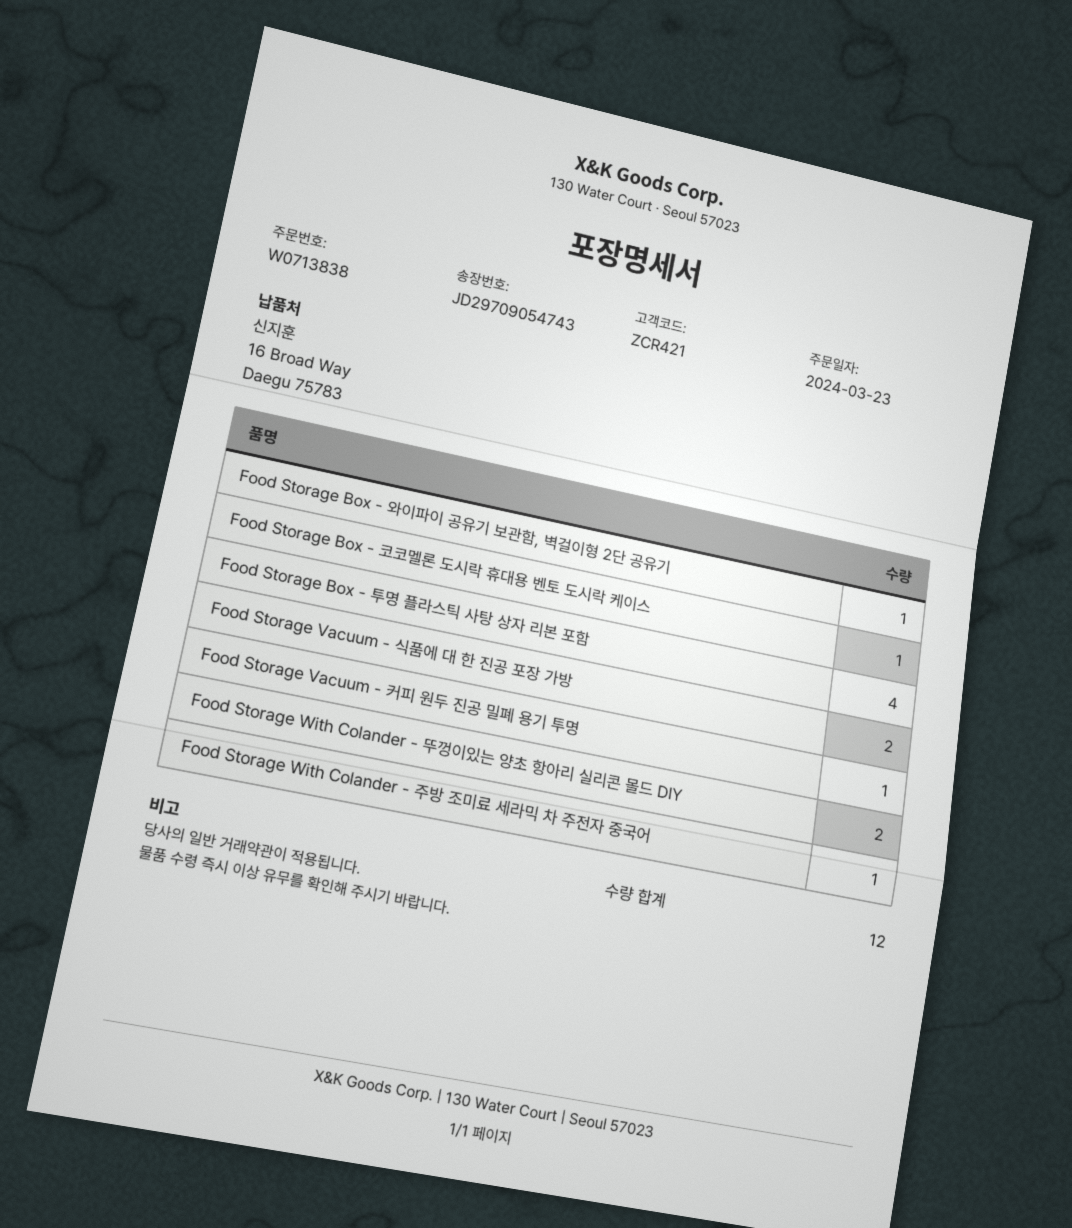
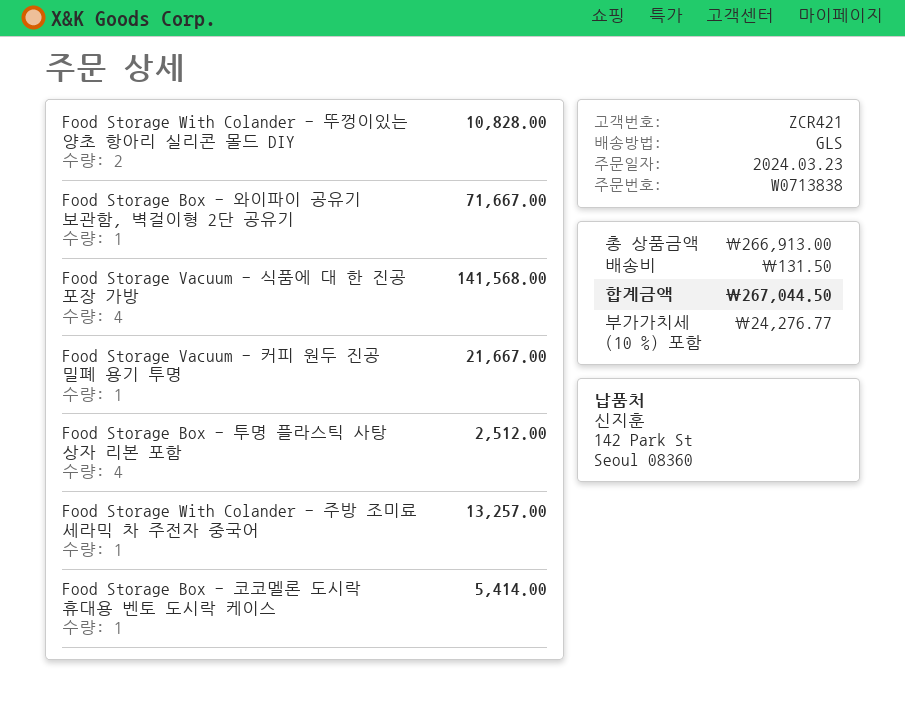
ship to: 16 Broad Way, Daegu 75783 -> 142 Park St, Seoul 08360
Food Storage Vacuum - 식품에 대 한 진공 포장 가방: 2 -> 4

